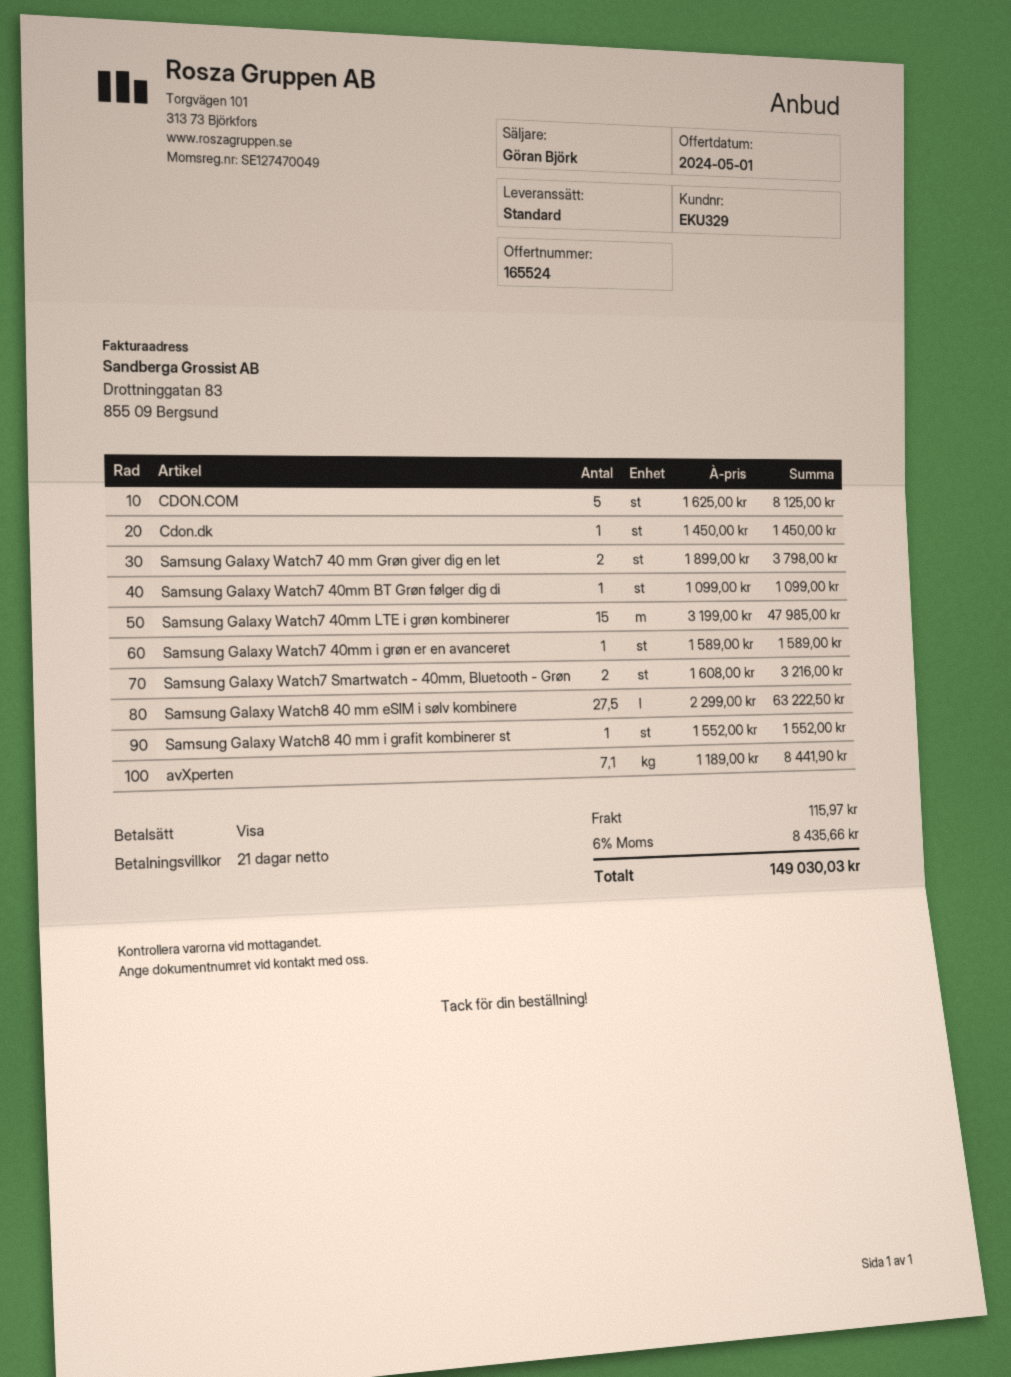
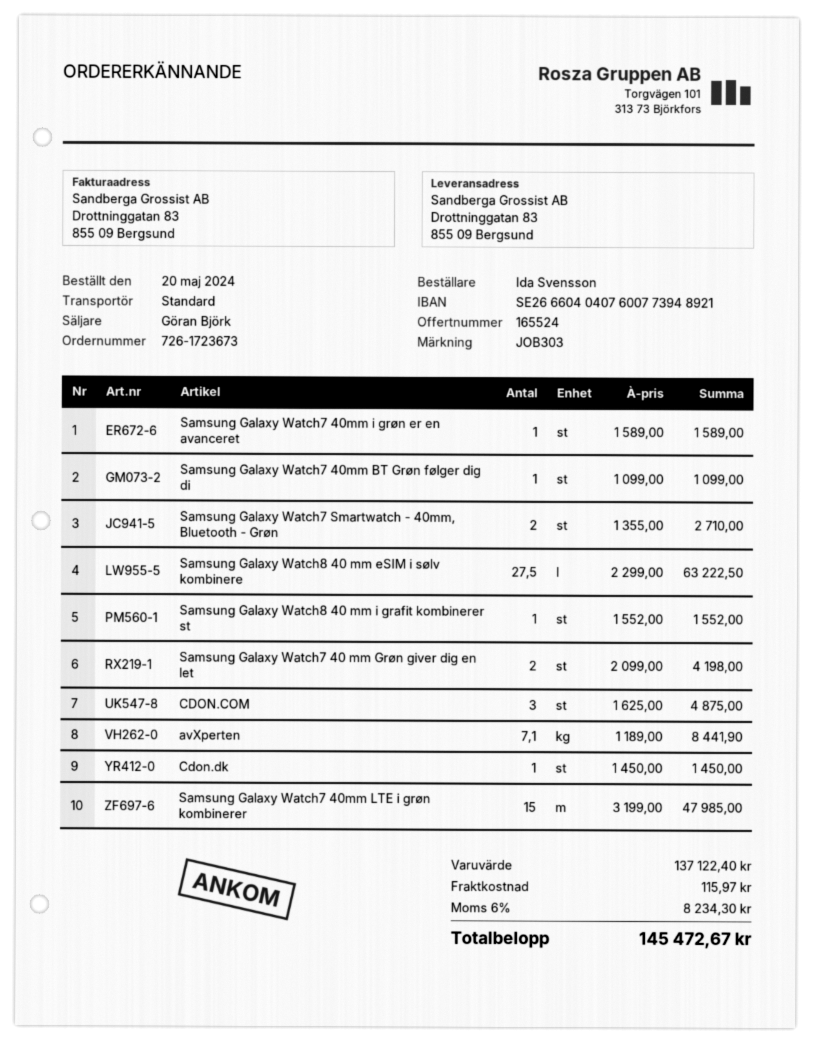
CDON.COM: 5 x 1625.00 = 8125.00 -> 3 x 1625.00 = 4875.00
Samsung Galaxy Watch7 40 mm Grøn giver dig en let: 2 x 1899.00 = 3798.00 -> 2 x 2099.00 = 4198.00
Samsung Galaxy Watch7 Smartwatch - 40mm, Bluetooth - Grøn: 2 x 1608.00 = 3216.00 -> 2 x 1355.00 = 2710.00
tax: 6% = 8435.66 -> 6% = 8234.30
total: 149030.03 -> 145472.67

